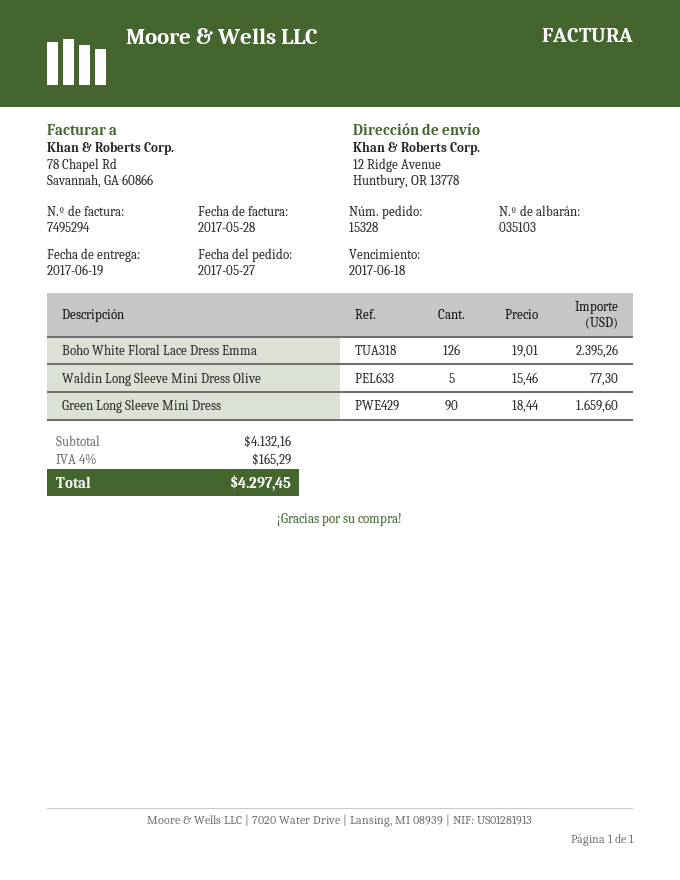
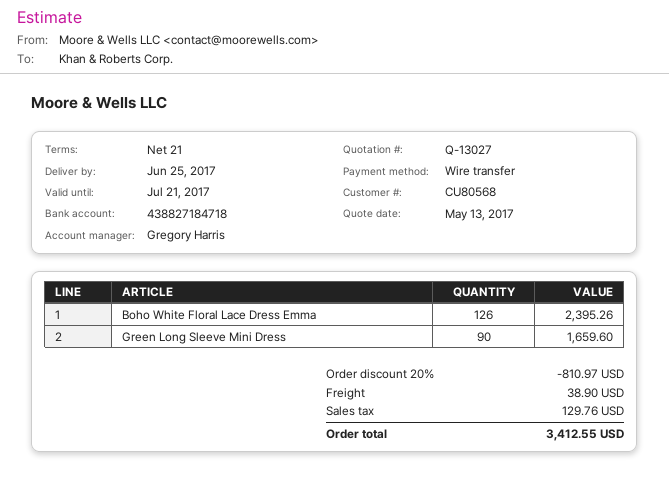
delivery date: 2017-06-19 -> 2017-06-25
Waldin Long Sleeve Mini Dress Olive: 5 for 77.30 -> none
discount: none -> 20% = 810.97
shipping: none -> 38.90
tax: 165.29 -> 129.76
total: 4297.45 -> 3412.55

